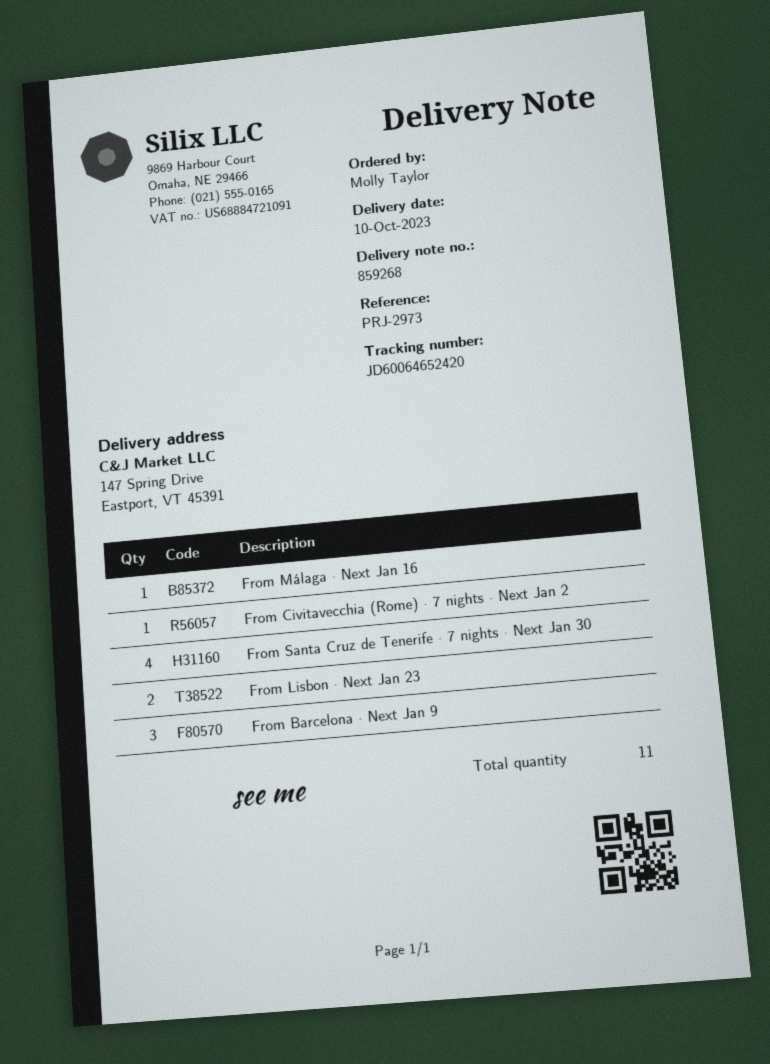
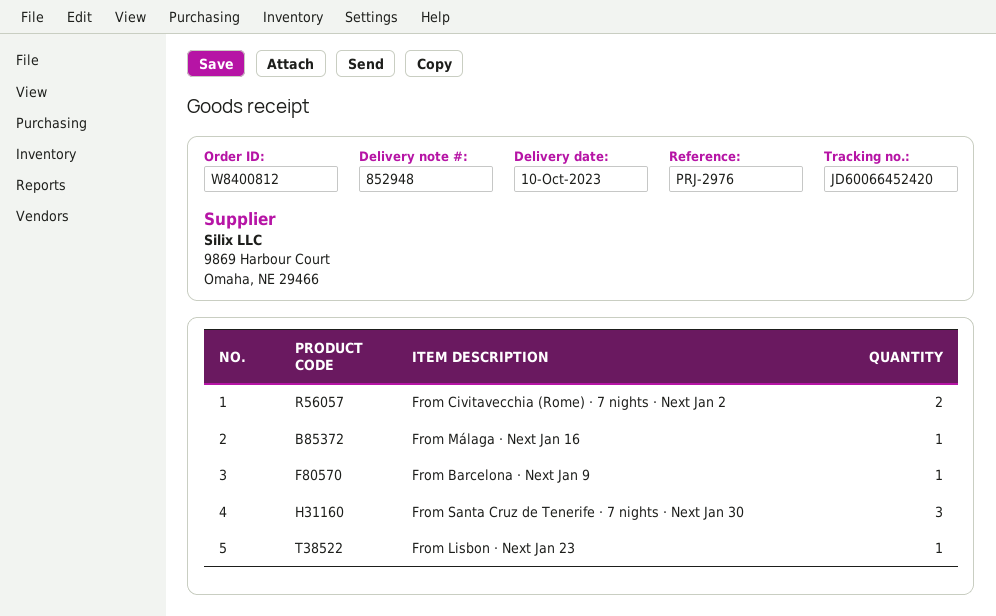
delivery note number: 859268 -> 852948
reference: PRJ-2973 -> PRJ-2976
tracking number: JD60064652420 -> JD60066452420
From Civitavecchia (Rome) · 7 nights · Next Jan 2: 1 -> 2
From Santa Cruz de Tenerife · 7 nights · Next Jan 30: 4 -> 3
From Lisbon · Next Jan 23: 2 -> 1
From Barcelona · Next Jan 9: 3 -> 1

